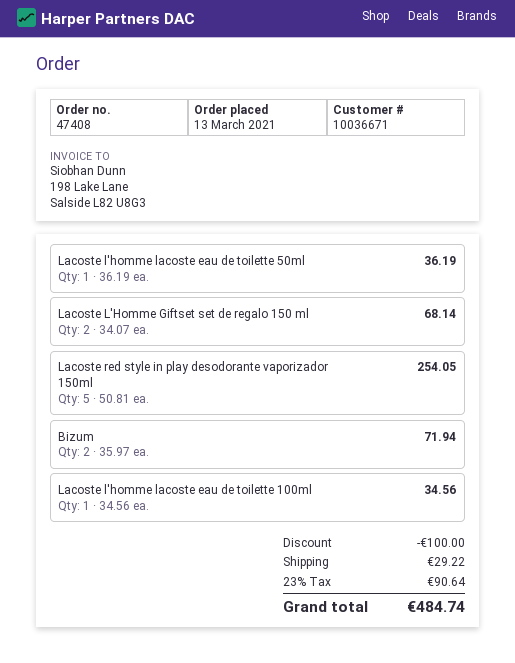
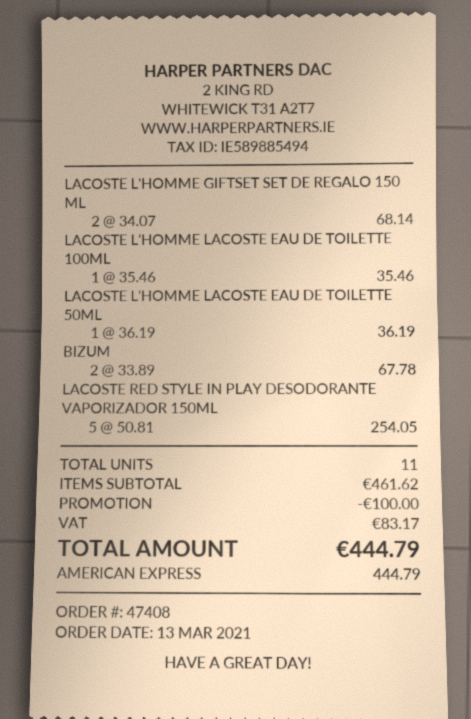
Bizum: 2 x 35.97 = 71.94 -> 2 x 33.89 = 67.78
Lacoste l'homme lacoste eau de toilette 100ml: 1 x 34.56 = 34.56 -> 1 x 35.46 = 35.46
shipping: 29.22 -> none
tax: 90.64 -> 83.17
total: 484.74 -> 444.79

